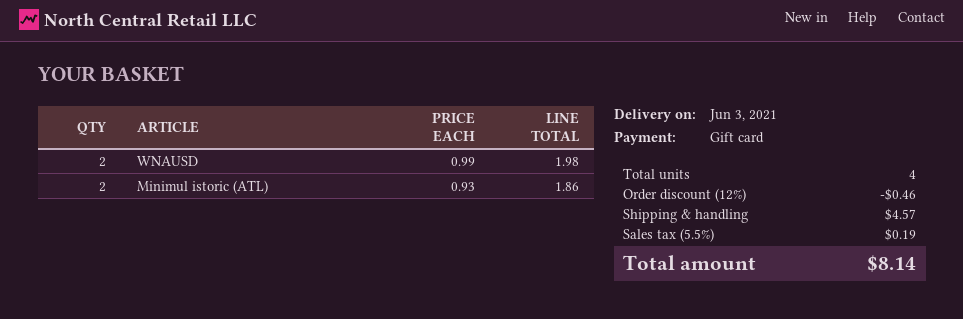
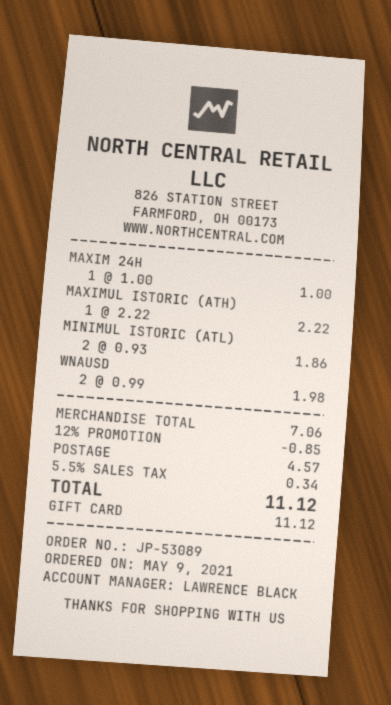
MAXIM 24H: none -> 1 x 1.00 = 1.00
MAXIMUL ISTORIC (ATH): none -> 1 x 2.22 = 2.22
discount: 12% = 0.46 -> 12% = 0.85
tax: 5.5% = 0.19 -> 5.5% = 0.34
total: 8.14 -> 11.12

